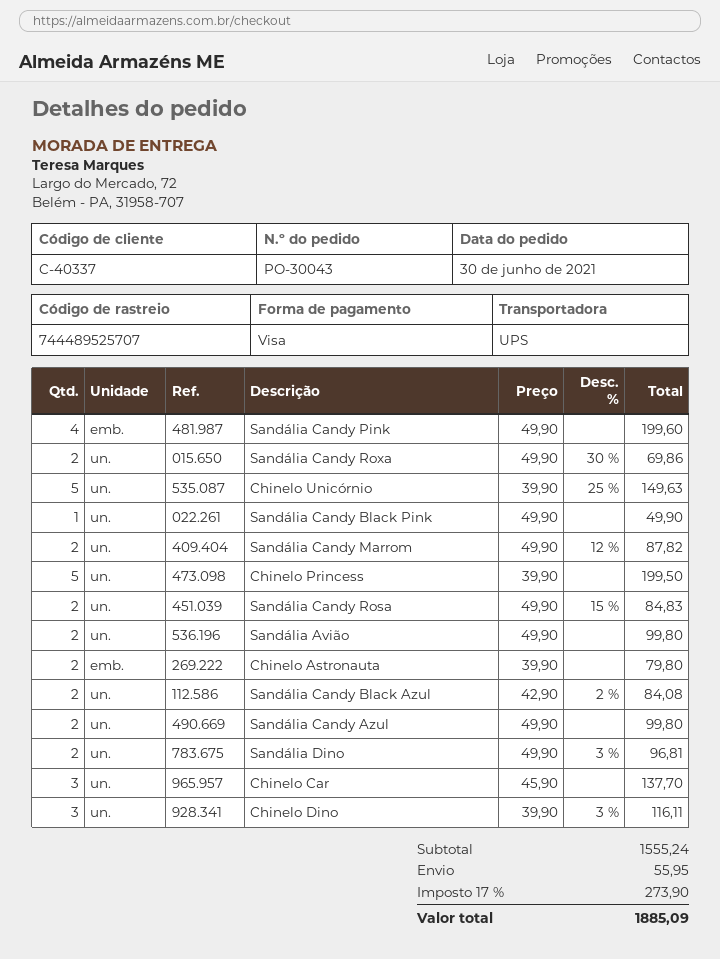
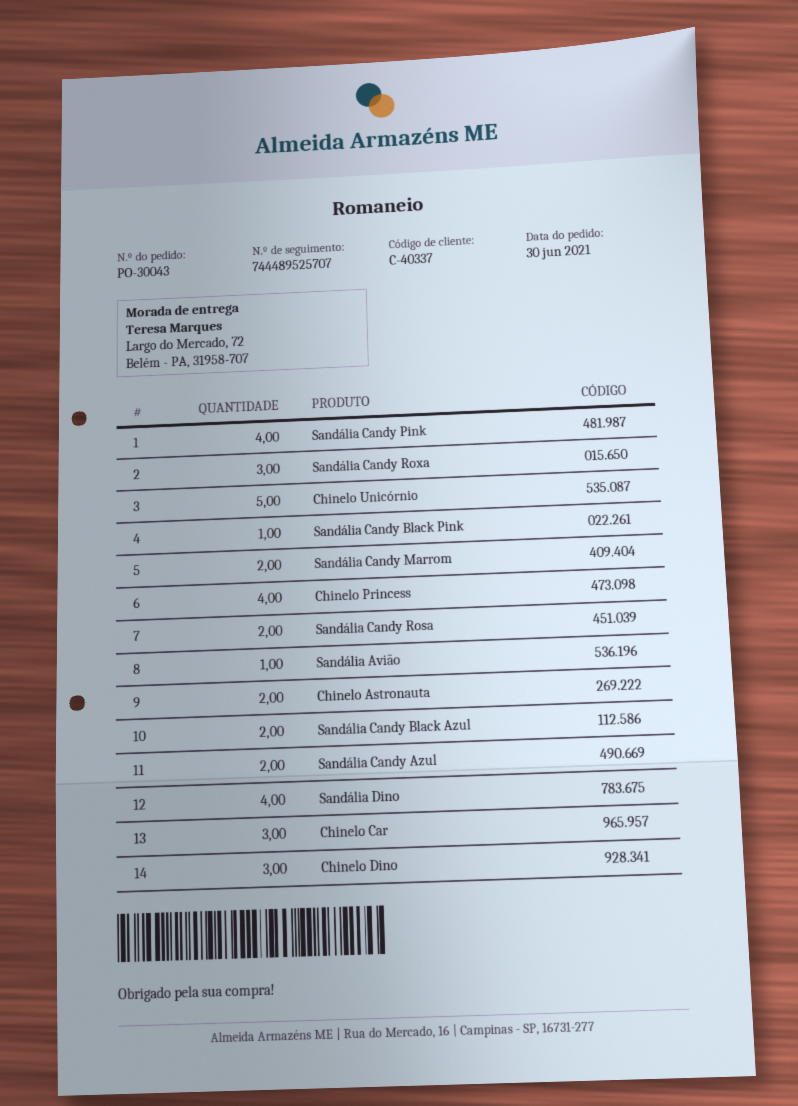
Sandália Candy Roxa: 2 -> 3
Chinelo Princess: 5 -> 4
Sandália Avião: 2 -> 1
Sandália Dino: 2 -> 4

